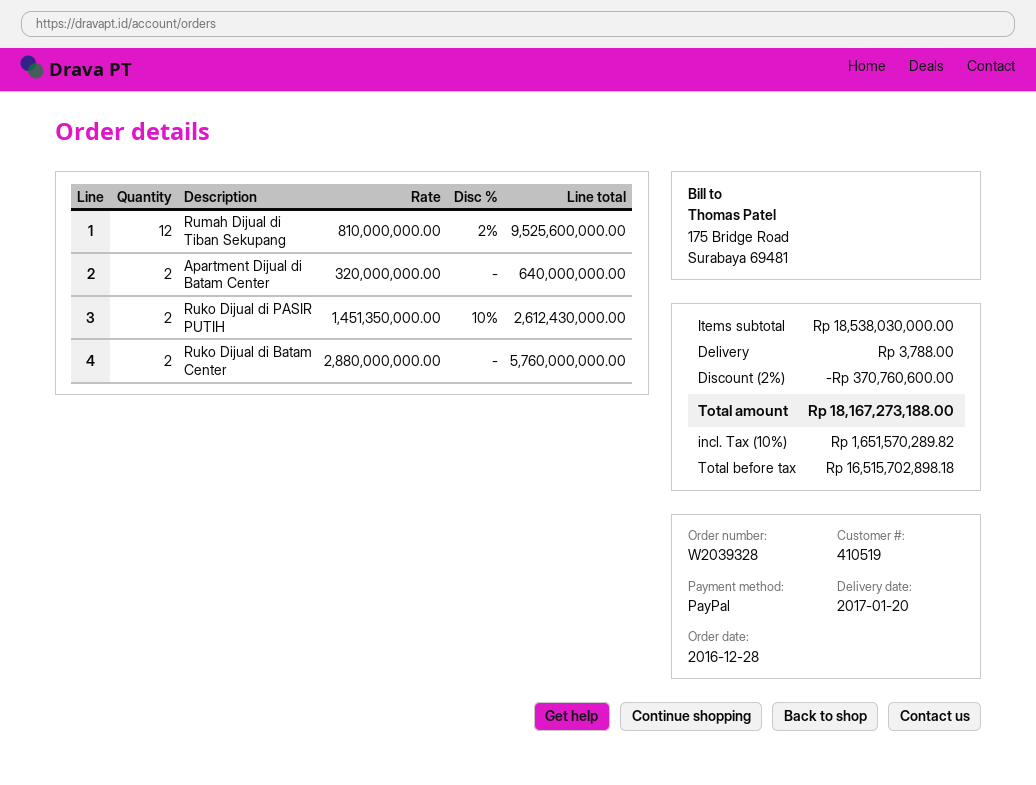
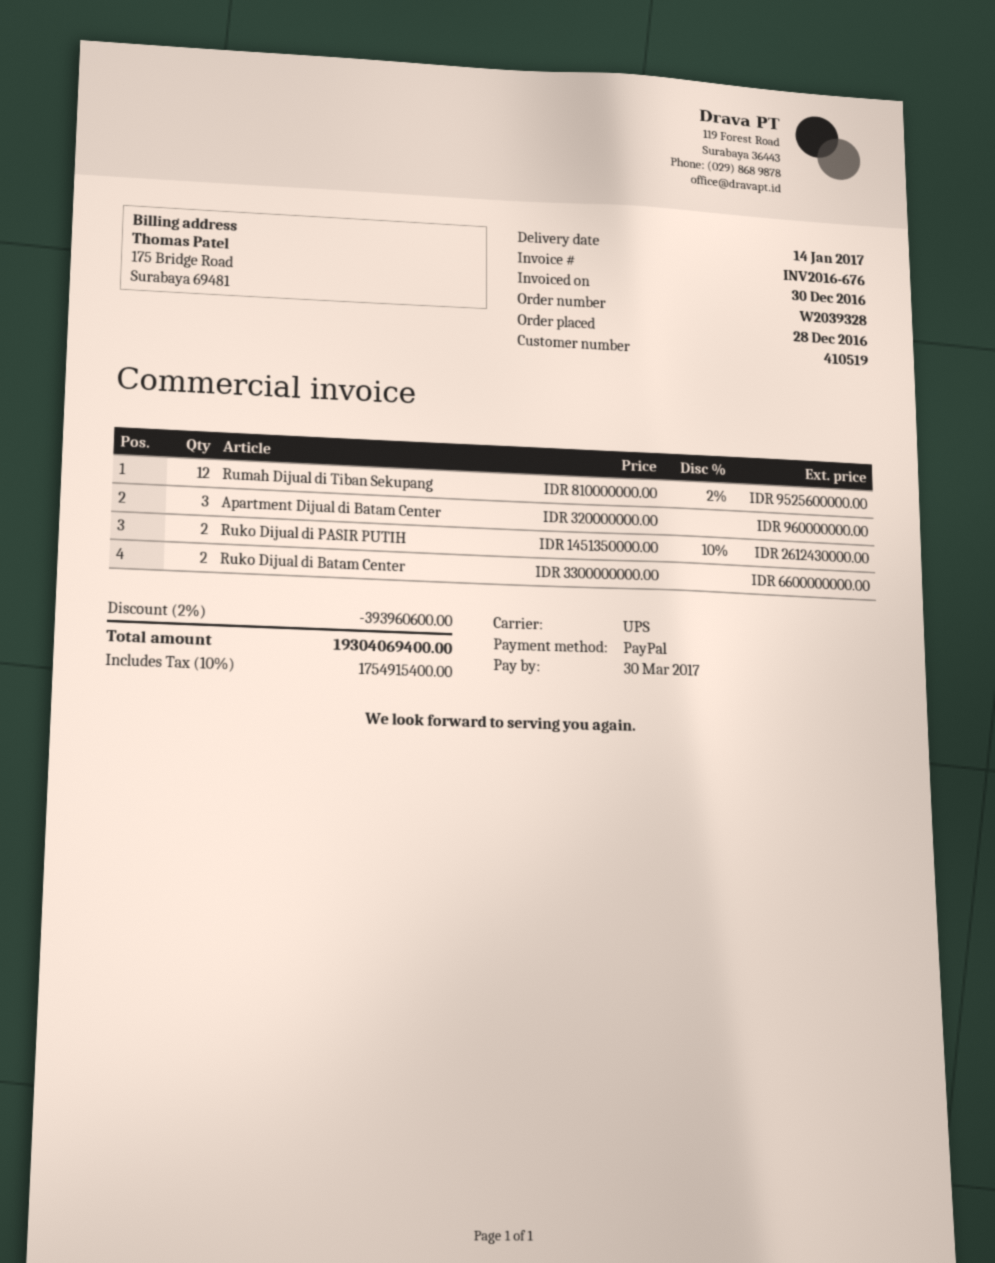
delivery date: 2017-01-20 -> 2017-01-14
Apartment Dijual di Batam Center: 2 x 320000000.00 = 640000000.00 -> 3 x 320000000.00 = 960000000.00
Ruko Dijual di Batam Center: 2 x 2880000000.00 = 5760000000.00 -> 2 x 3300000000.00 = 6600000000.00
discount: 2% = 370760600.00 -> 2% = 393960600.00
shipping: 3788.00 -> none
tax: 10% = 1651570289.82 -> 10% = 1754915400.00
total: 18167273188.00 -> 19304069400.00

